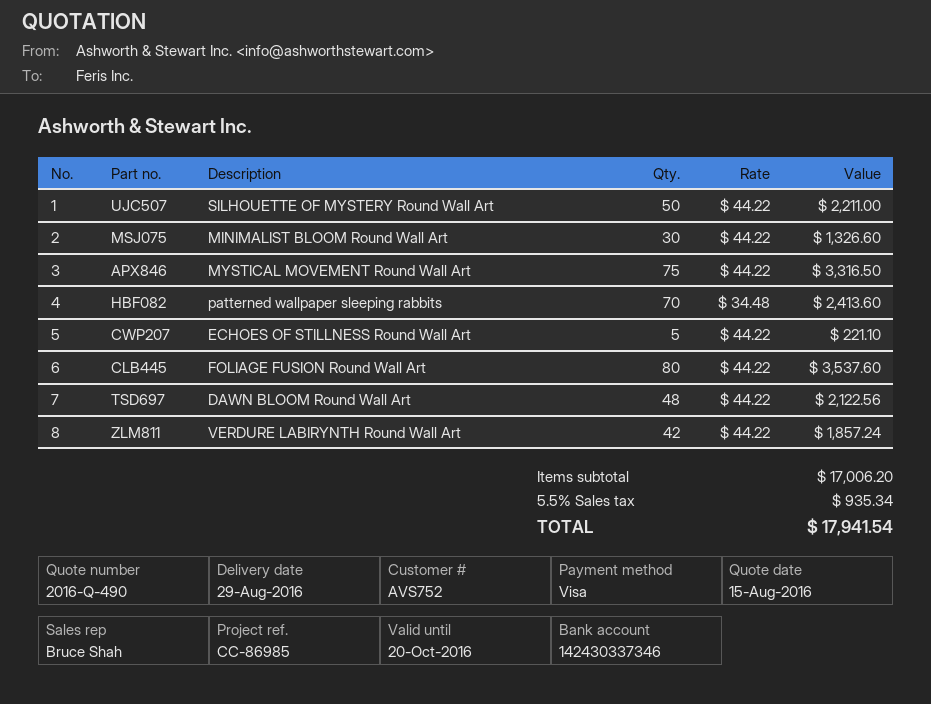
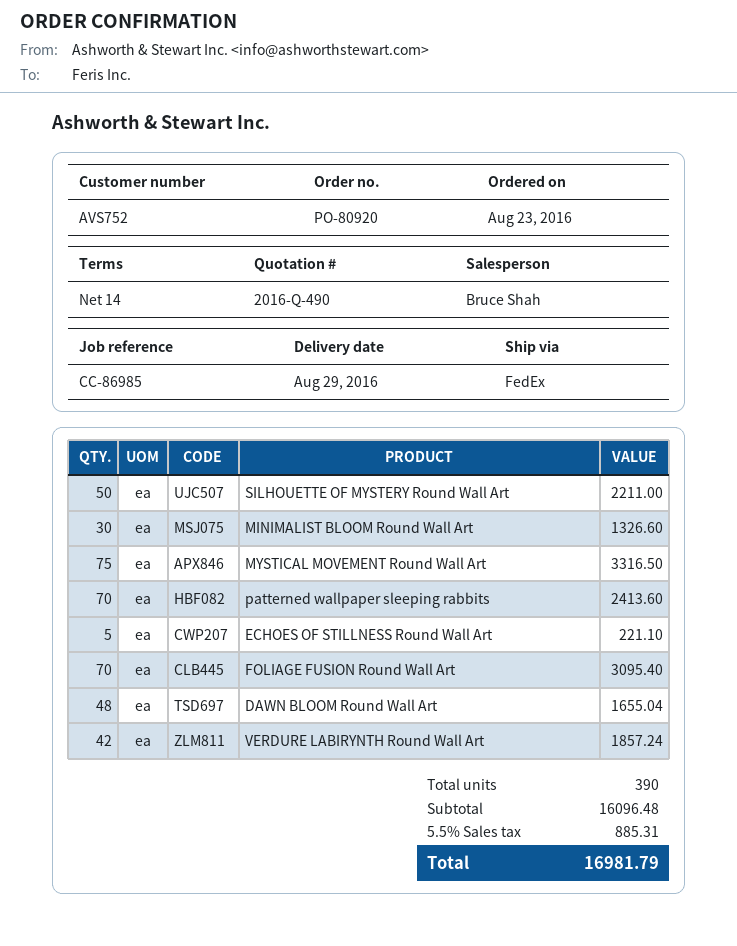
FOLIAGE FUSION Round Wall Art: 80 for 3537.60 -> 70 for 3095.40
DAWN BLOOM Round Wall Art: 48 for 2122.56 -> 48 for 1655.04
subtotal: 17006.20 -> 16096.48
tax: 5.5% = 935.34 -> 5.5% = 885.31
total: 17941.54 -> 16981.79

